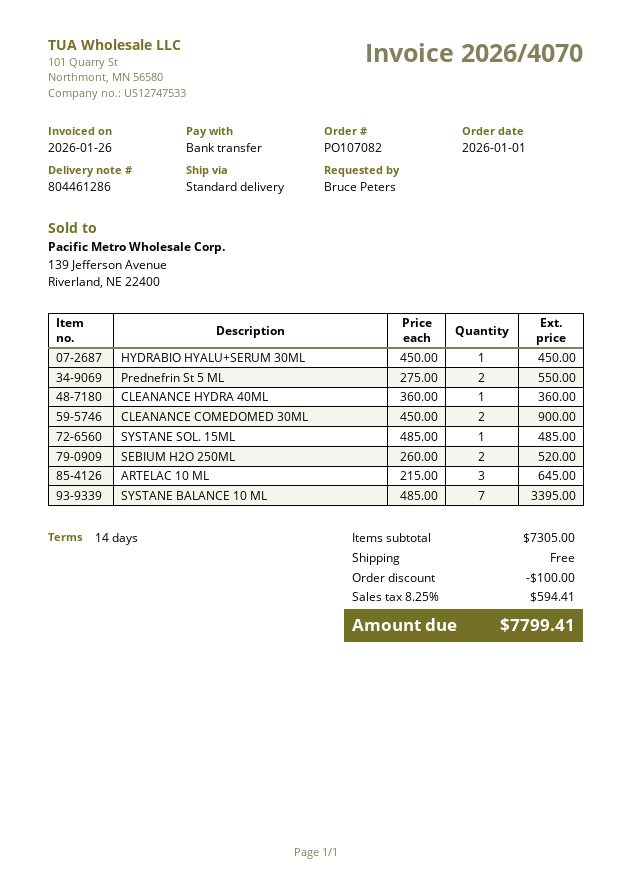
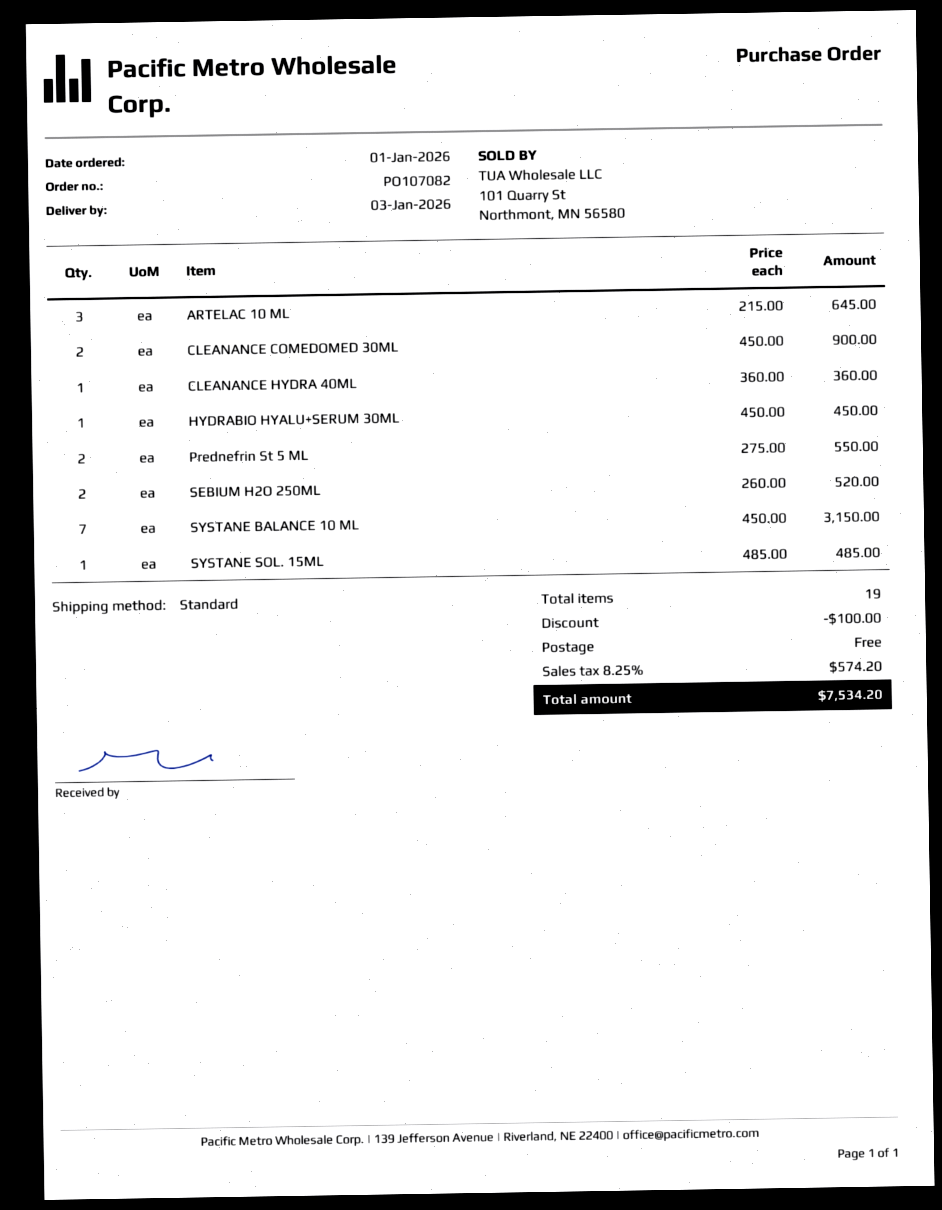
SYSTANE BALANCE 10 ML: 7 x 485.00 = 3395.00 -> 7 x 450.00 = 3150.00
tax: 8.25% = 594.41 -> 8.25% = 574.20
total: 7799.41 -> 7534.20

